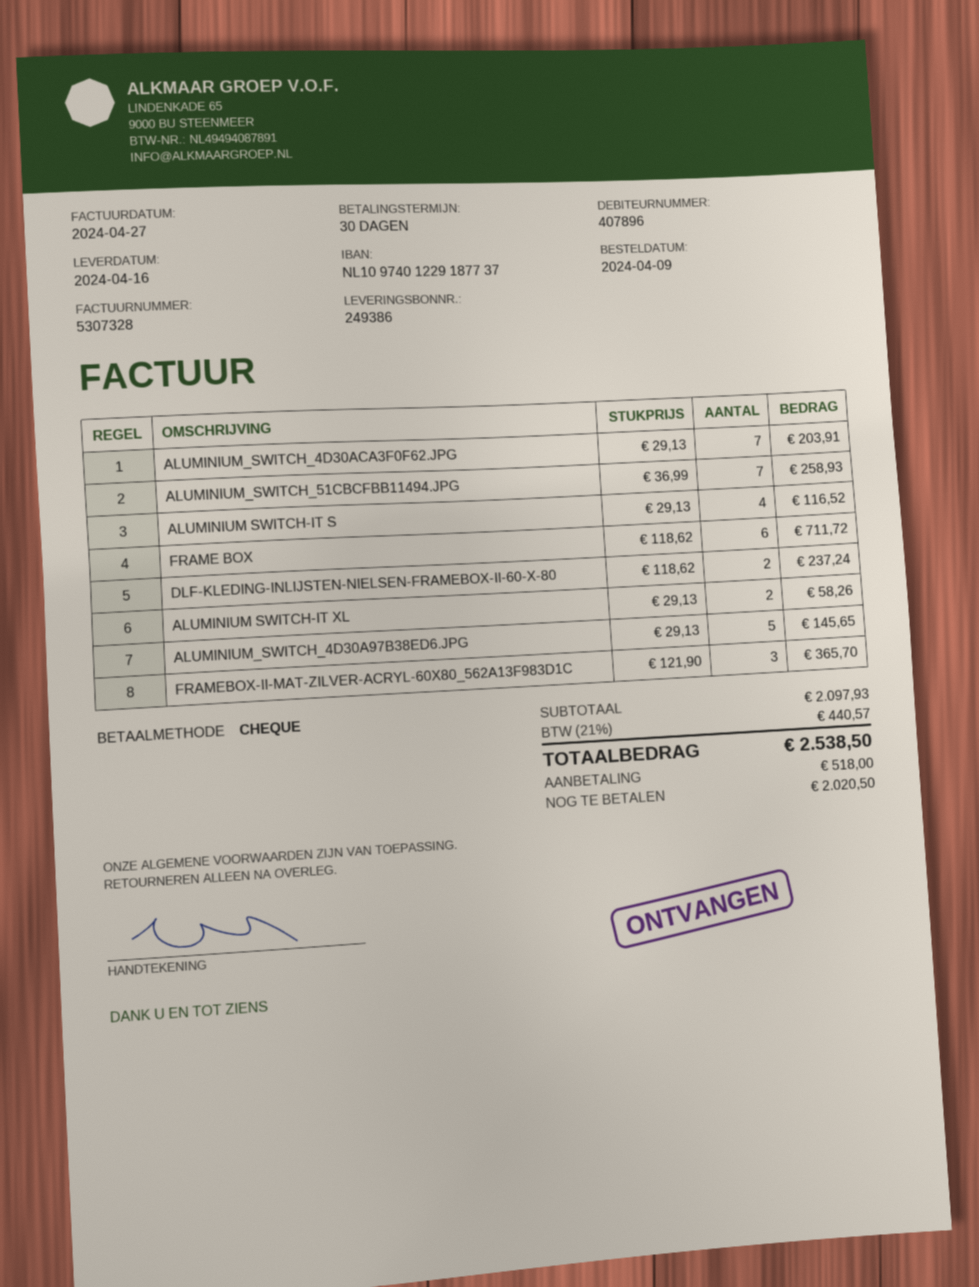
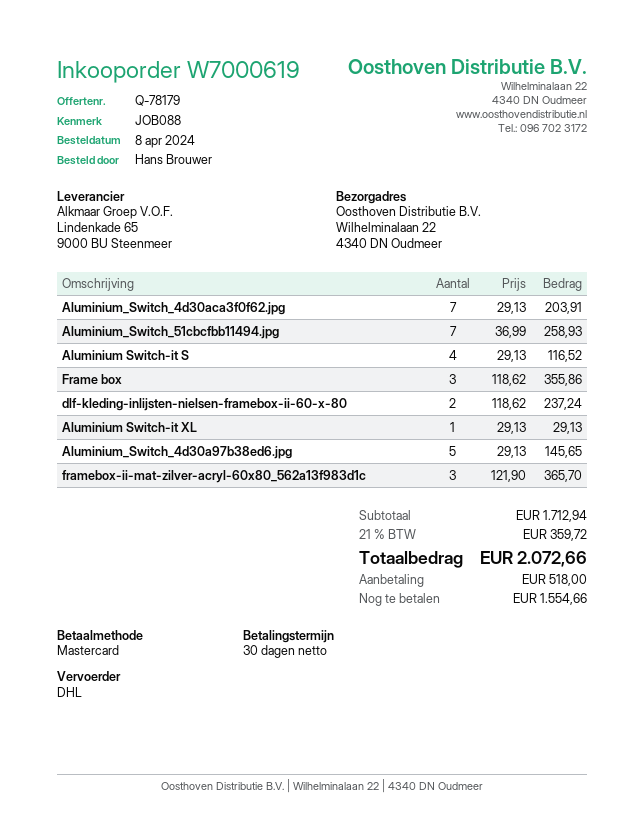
order date: 2024-04-09 -> 2024-04-08
payment method: cheque -> Mastercard
FRAME BOX: 6 x 118.62 = 711.72 -> 3 x 118.62 = 355.86
ALUMINIUM SWITCH-IT XL: 2 x 29.13 = 58.26 -> 1 x 29.13 = 29.13
subtotal: 2097.93 -> 1712.94
tax: 21% = 440.57 -> 21% = 359.72
total: 2538.50 -> 2072.66
balance: 2020.50 -> 1554.66

